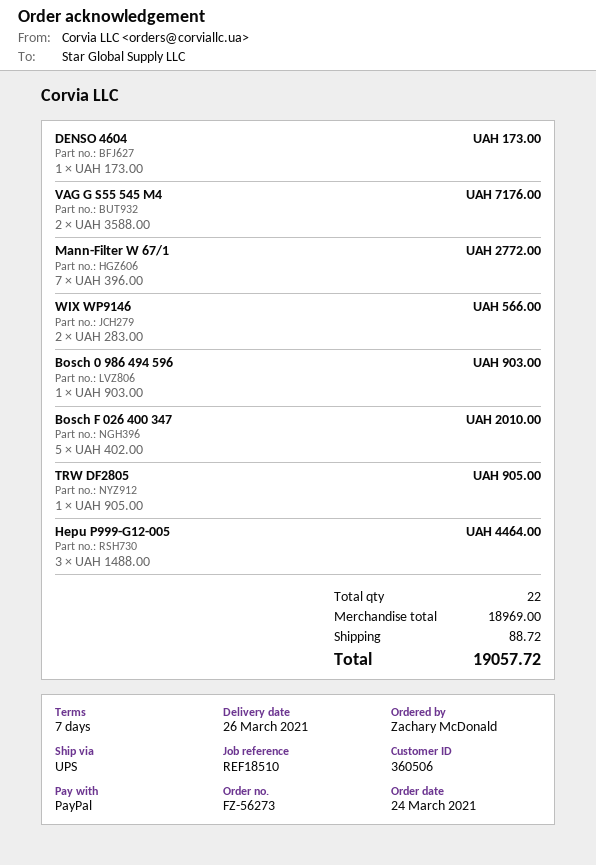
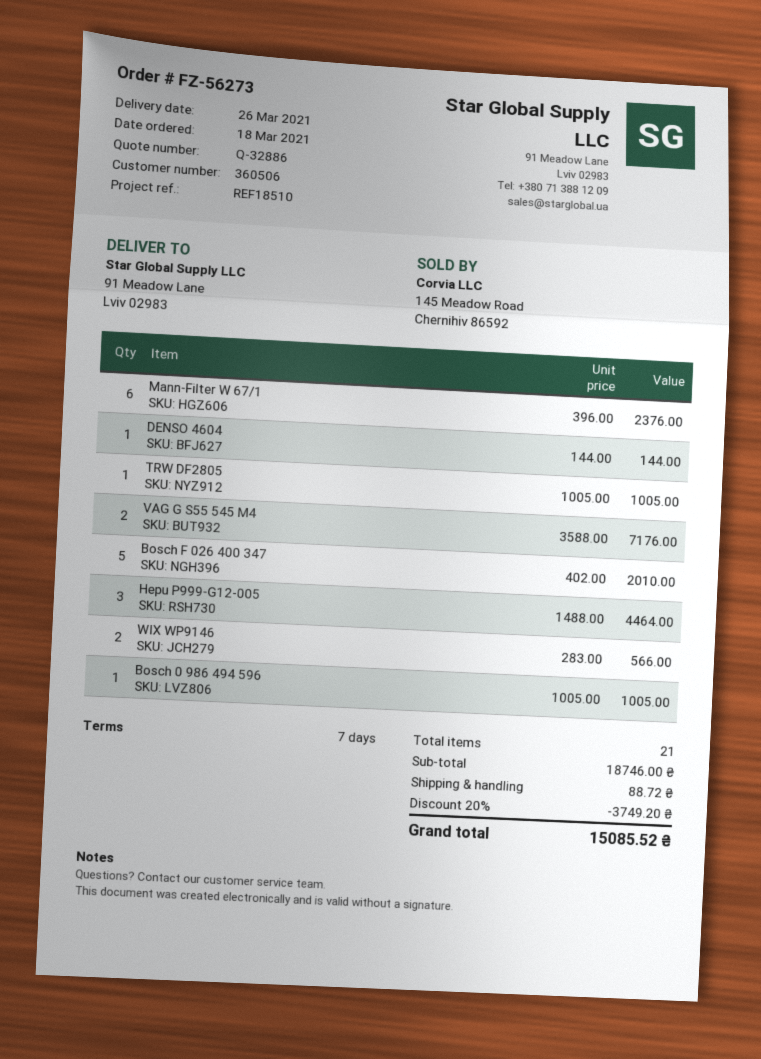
order date: 2021-03-24 -> 2021-03-18
DENSO 4604: 1 x 173.00 = 173.00 -> 1 x 144.00 = 144.00
Mann-Filter W 67/1: 7 x 396.00 = 2772.00 -> 6 x 396.00 = 2376.00
Bosch 0 986 494 596: 1 x 903.00 = 903.00 -> 1 x 1005.00 = 1005.00
TRW DF2805: 1 x 905.00 = 905.00 -> 1 x 1005.00 = 1005.00
total quantity: 22 -> 21
subtotal: 18969.00 -> 18746.00
discount: none -> 20% = 3749.20
total: 19057.72 -> 15085.52

